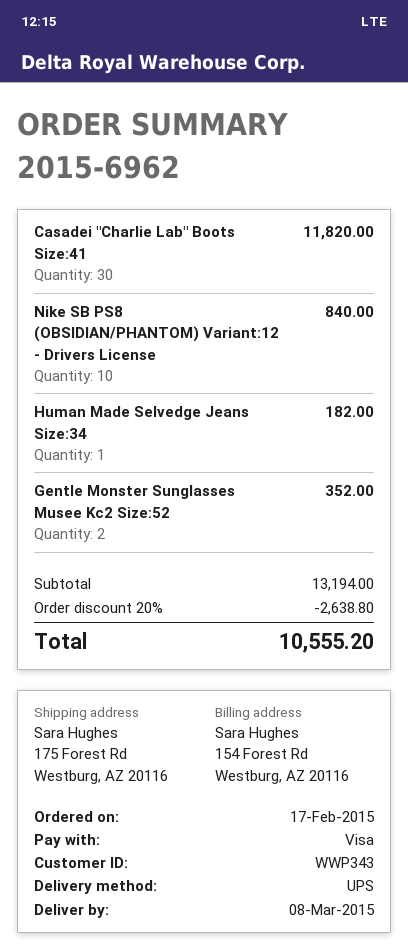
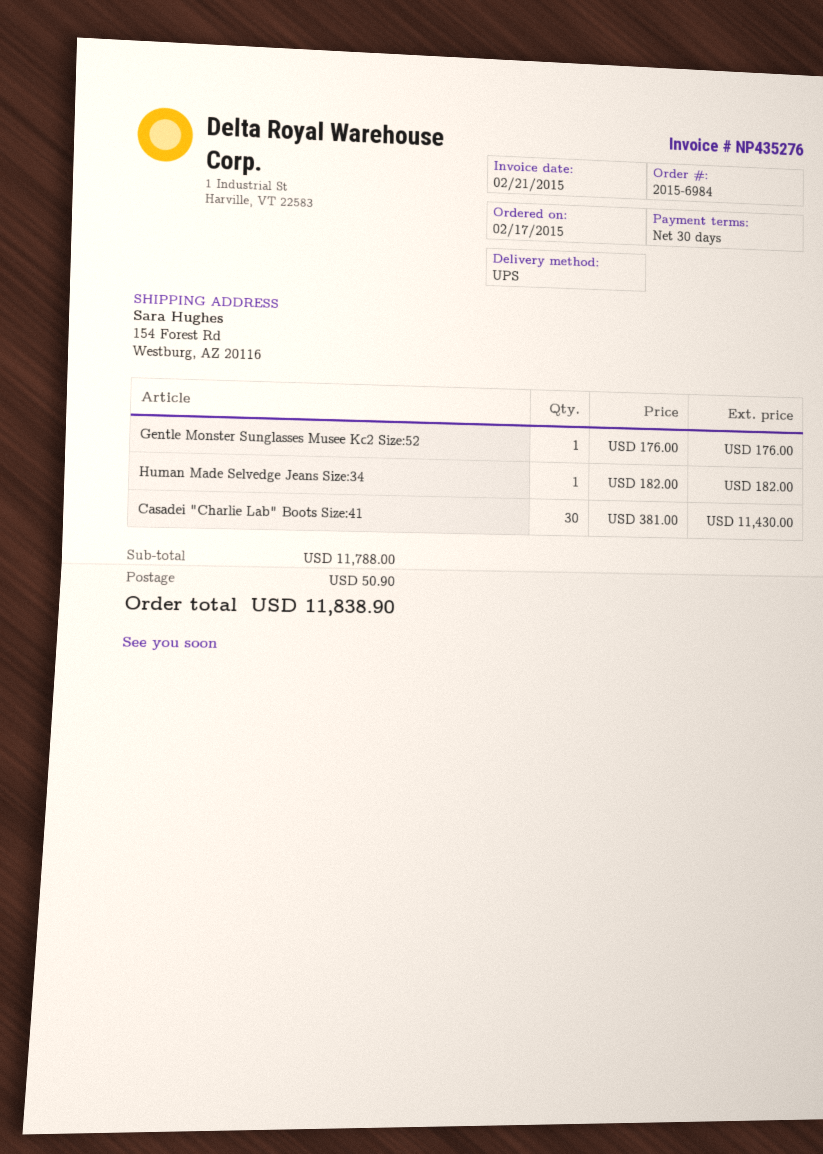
order number: 2015-6962 -> 2015-6984
ship to: 175 Forest Rd, Westburg, AZ 20116 -> 154 Forest Rd, Westburg, AZ 20116
Casadei "Charlie Lab" Boots Size:41: 30 for 11820.00 -> 30 for 11430.00
Nike SB PS8 (OBSIDIAN/PHANTOM) Variant:12 - Drivers License: 10 for 840.00 -> none
Gentle Monster Sunglasses Musee Kc2 Size:52: 2 for 352.00 -> 1 for 176.00
subtotal: 13194.00 -> 11788.00
discount: 20% = 2638.80 -> none
shipping: none -> 50.90
total: 10555.20 -> 11838.90

